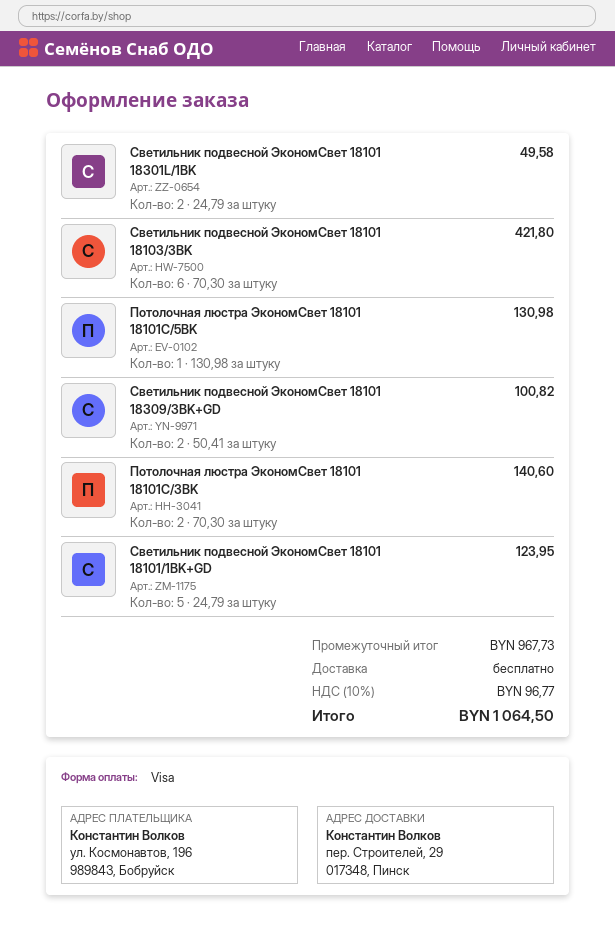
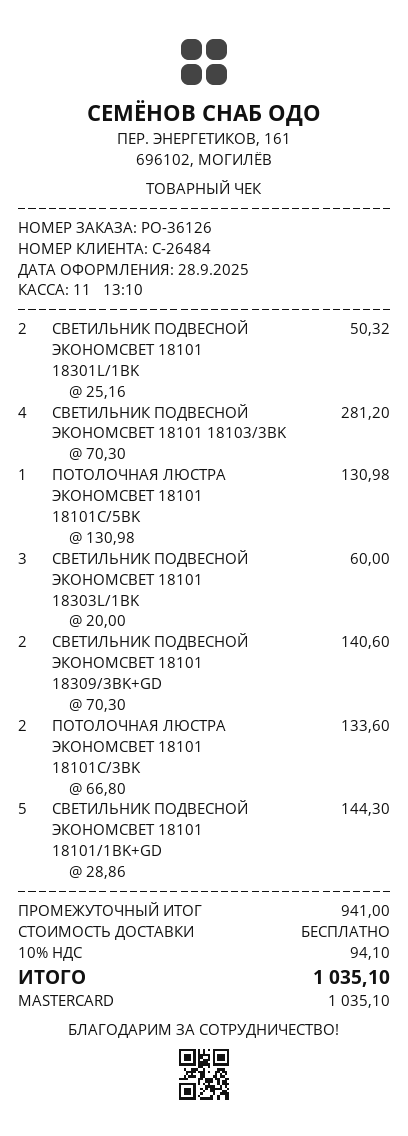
payment method: Visa -> Mastercard
Светильник подвесной ЭкономСвет 18101 18301L/1BK: 2 x 24.79 = 49.58 -> 2 x 25.16 = 50.32
Светильник подвесной ЭкономСвет 18101 18103/3BK: 6 x 70.30 = 421.80 -> 4 x 70.30 = 281.20
Светильник подвесной ЭкономСвет 18101 18309/3BK+GD: 2 x 50.41 = 100.82 -> 2 x 70.30 = 140.60
Потолочная люстра ЭкономСвет 18101 18101C/3BK: 2 x 70.30 = 140.60 -> 2 x 66.80 = 133.60
Светильник подвесной ЭкономСвет 18101 18101/1BK+GD: 5 x 24.79 = 123.95 -> 5 x 28.86 = 144.30
СВЕТИЛЬНИК ПОДВЕСНОЙ ЭКОНОМСВЕТ 18101 18303L/1BK: none -> 3 x 20.00 = 60.00
subtotal: 967.73 -> 941.00
tax: 10% = 96.77 -> 10% = 94.10
total: 1064.50 -> 1035.10

